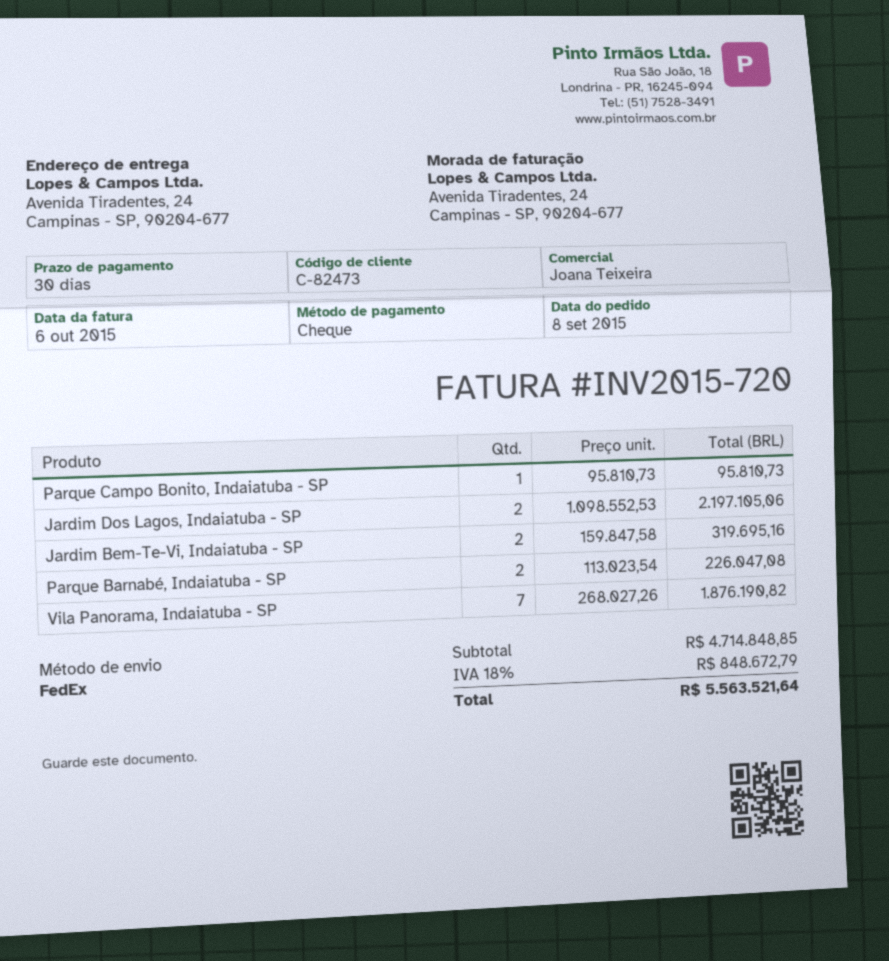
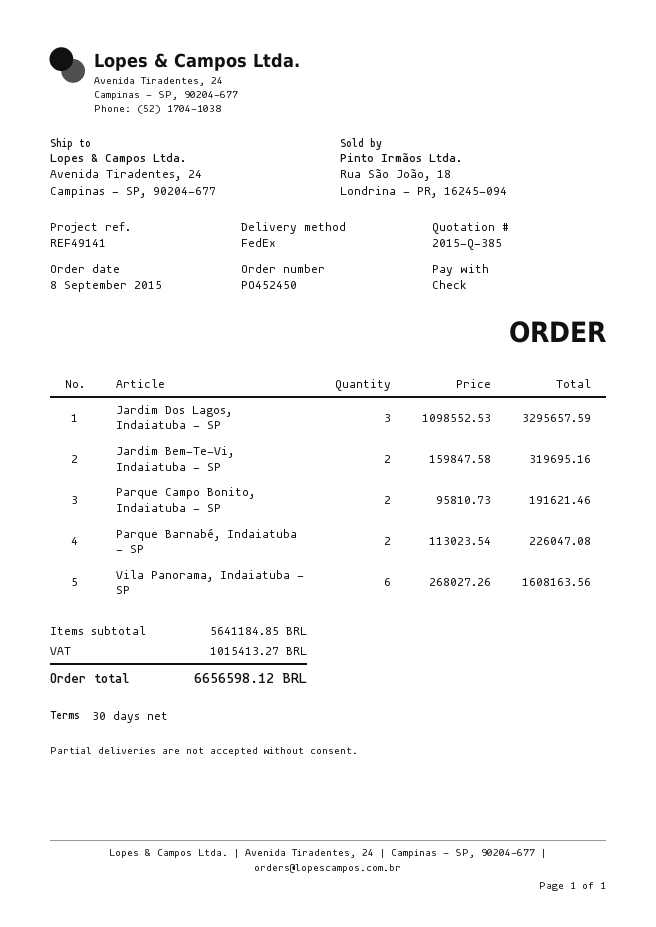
Parque Campo Bonito, Indaiatuba - SP: 1 x 95810.73 = 95810.73 -> 2 x 95810.73 = 191621.46
Jardim Dos Lagos, Indaiatuba - SP: 2 x 1098552.53 = 2197105.06 -> 3 x 1098552.53 = 3295657.59
Vila Panorama, Indaiatuba - SP: 7 x 268027.26 = 1876190.82 -> 6 x 268027.26 = 1608163.56
subtotal: 4714848.85 -> 5641184.85
tax: 848672.79 -> 1015413.27
total: 5563521.64 -> 6656598.12

